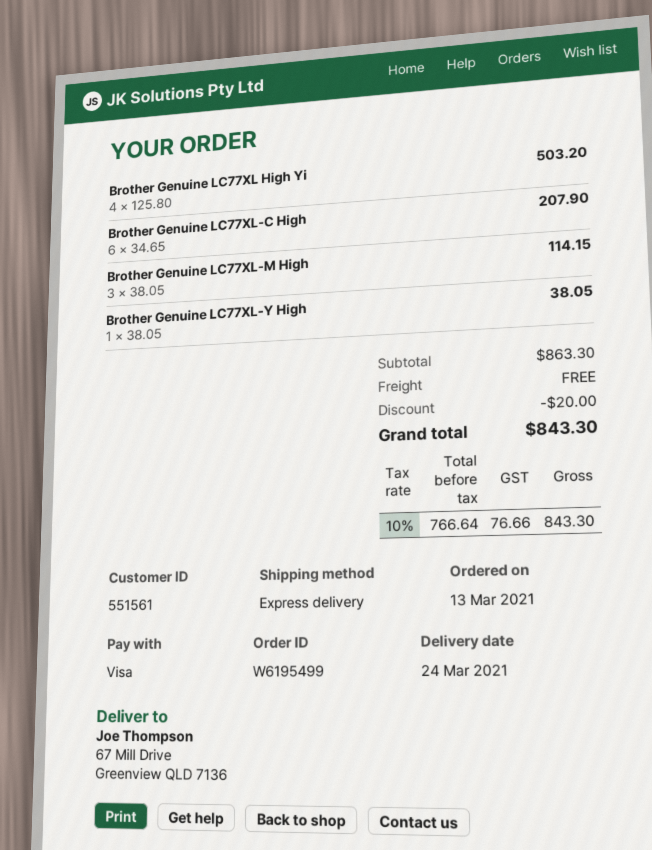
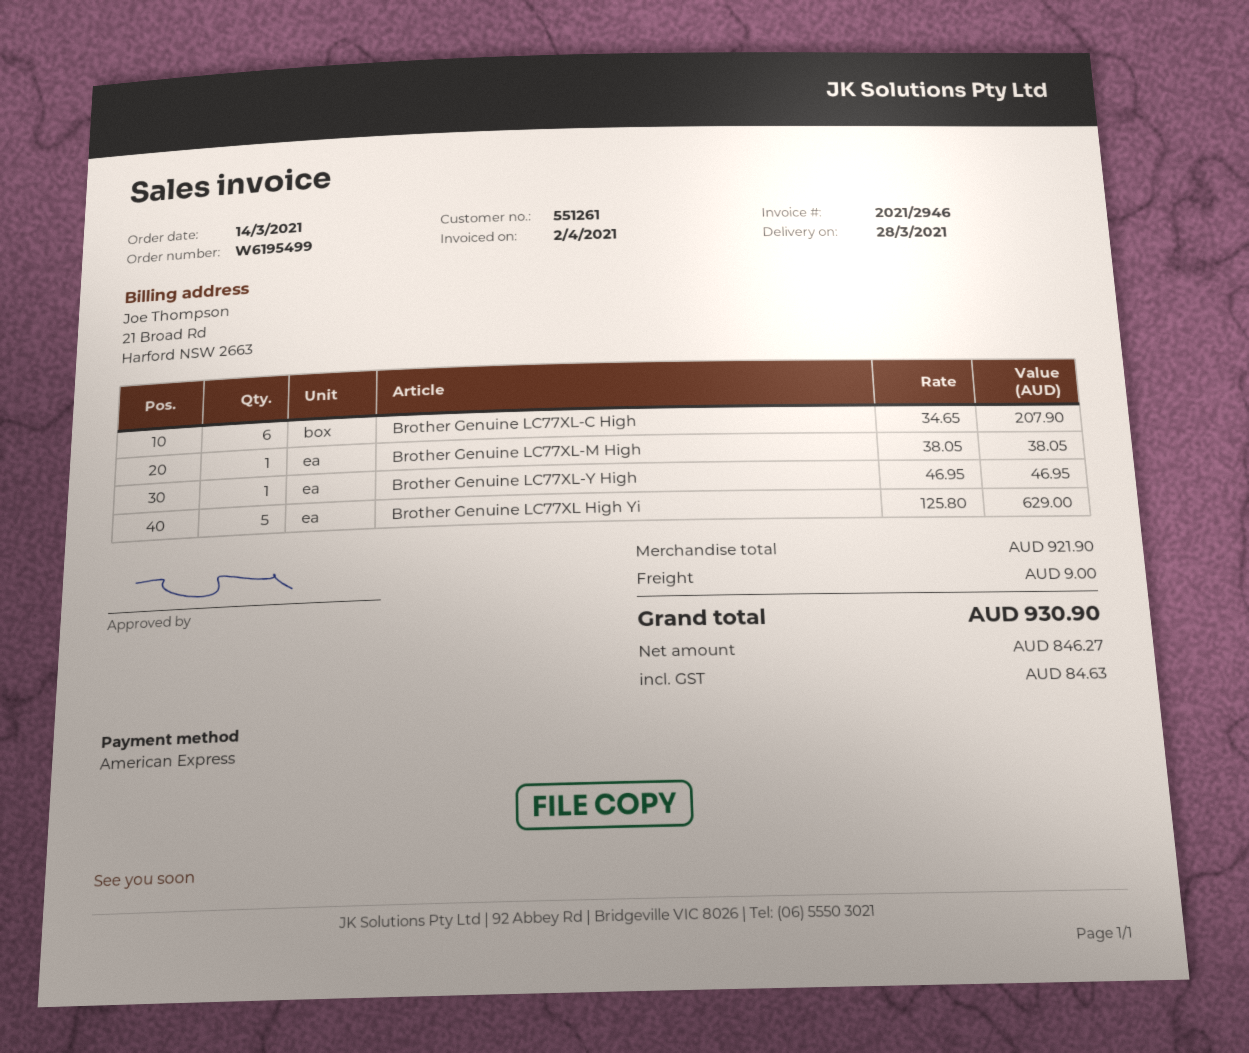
order date: 2021-03-13 -> 2021-03-14
delivery date: 2021-03-24 -> 2021-03-28
customer number: 551561 -> 551261
payment method: Visa -> American Express
Brother Genuine LC77XL High Yi: 4 x 125.80 = 503.20 -> 5 x 125.80 = 629.00
Brother Genuine LC77XL-M High: 3 x 38.05 = 114.15 -> 1 x 38.05 = 38.05
Brother Genuine LC77XL-Y High: 1 x 38.05 = 38.05 -> 1 x 46.95 = 46.95
subtotal: 863.30 -> 921.90
discount: 20.00 -> none
shipping: 0.00 -> 9.00
net: 766.64 -> 846.27
tax: 76.66 -> 84.63
total: 843.30 -> 930.90

